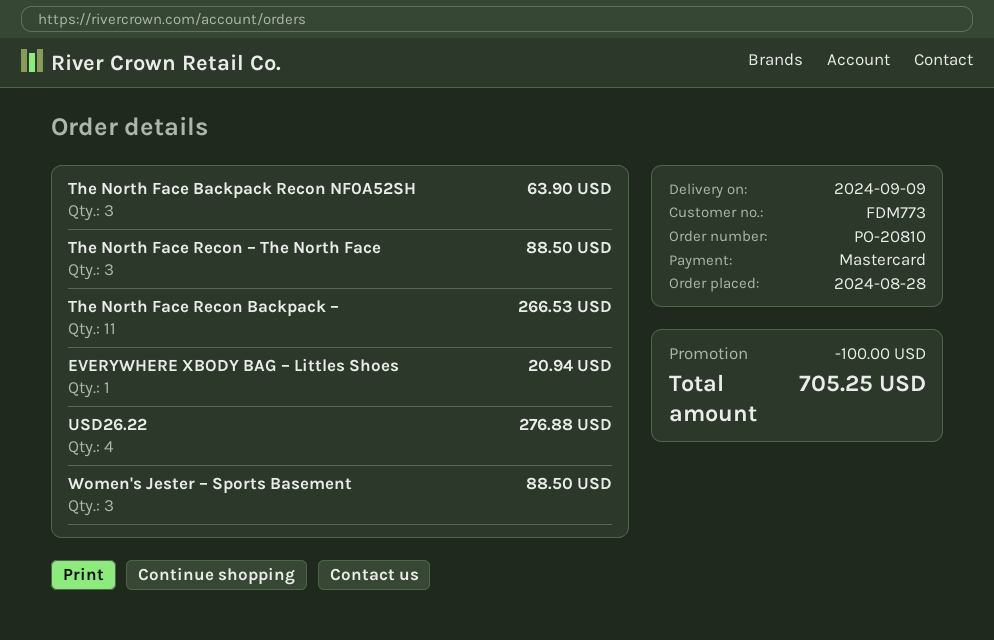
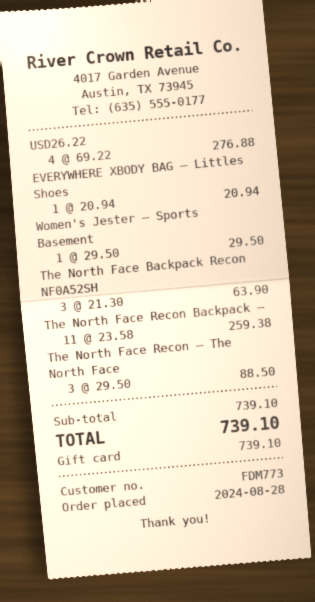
payment method: Mastercard -> gift card
The North Face Recon Backpack –: 11 for 266.53 -> 11 for 259.38
Women's Jester – Sports Basement: 3 for 88.50 -> 1 for 29.50
discount: 100.00 -> none
total: 705.25 -> 739.10

